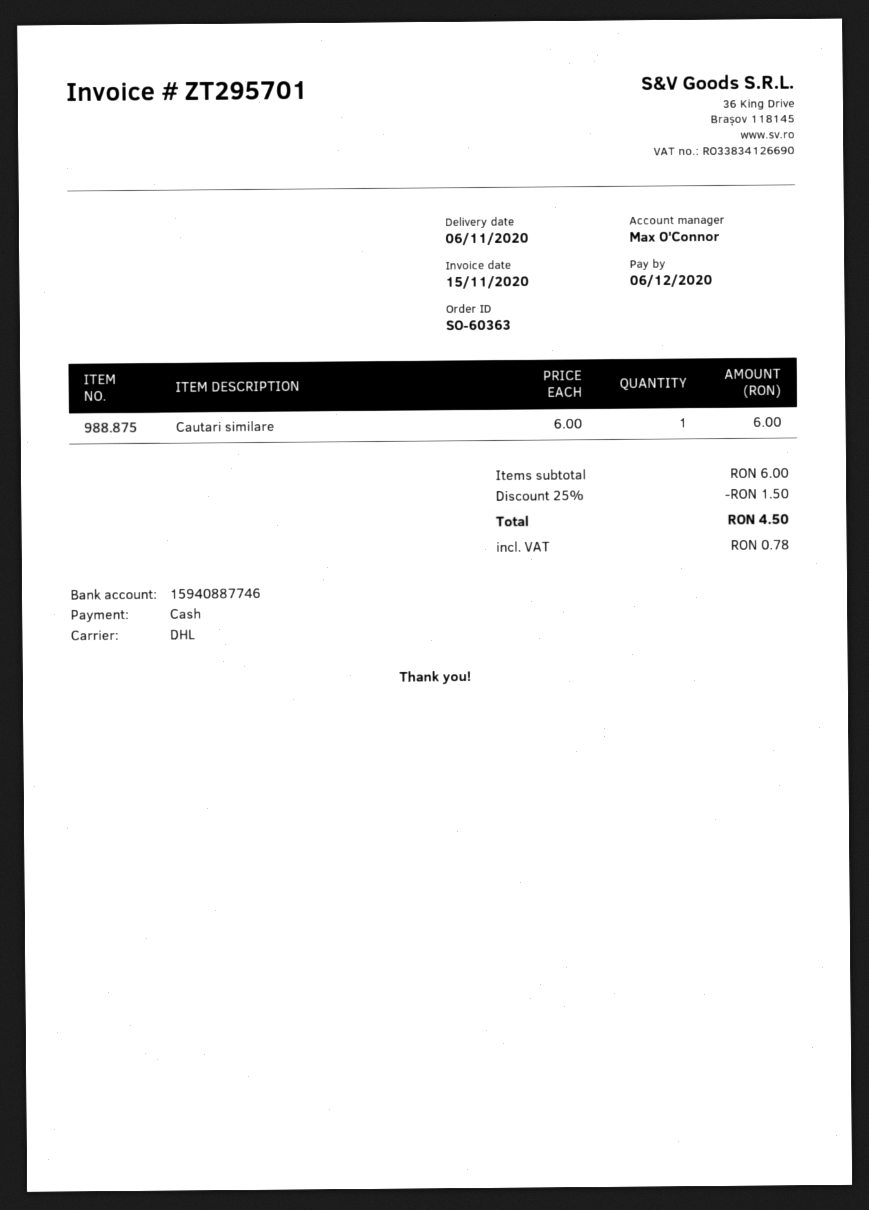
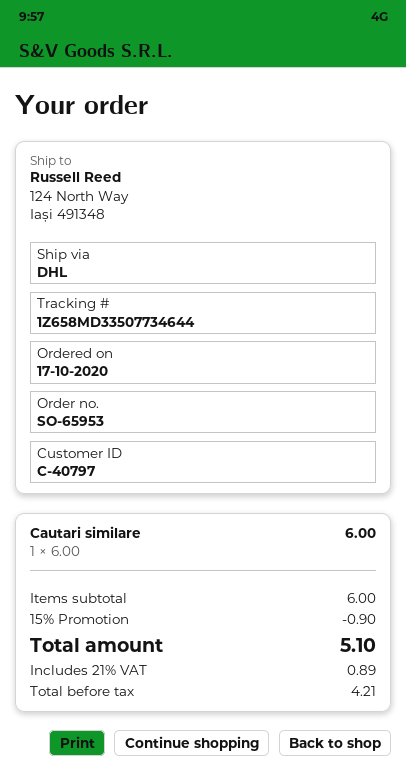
order number: SO-60363 -> SO-65953
discount: 25% = 1.50 -> 15% = 0.90
tax: 0.78 -> 0.89
total: 4.50 -> 5.10

